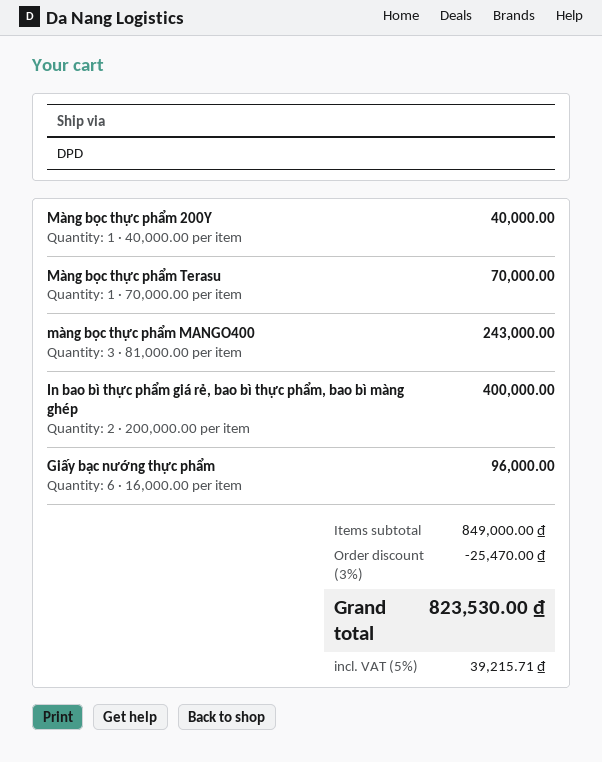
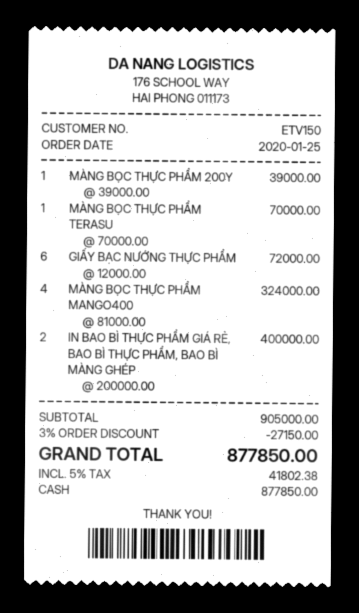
Màng bọc thực phẩm 200Y: 1 x 40000.00 = 40000.00 -> 1 x 39000.00 = 39000.00
màng bọc thực phẩm MANGO400: 3 x 81000.00 = 243000.00 -> 4 x 81000.00 = 324000.00
Giấy bạc nướng thực phẩm: 6 x 16000.00 = 96000.00 -> 6 x 12000.00 = 72000.00
subtotal: 849000.00 -> 905000.00
discount: 3% = 25470.00 -> 3% = 27150.00
tax: 5% = 39215.71 -> 5% = 41802.38
total: 823530.00 -> 877850.00

